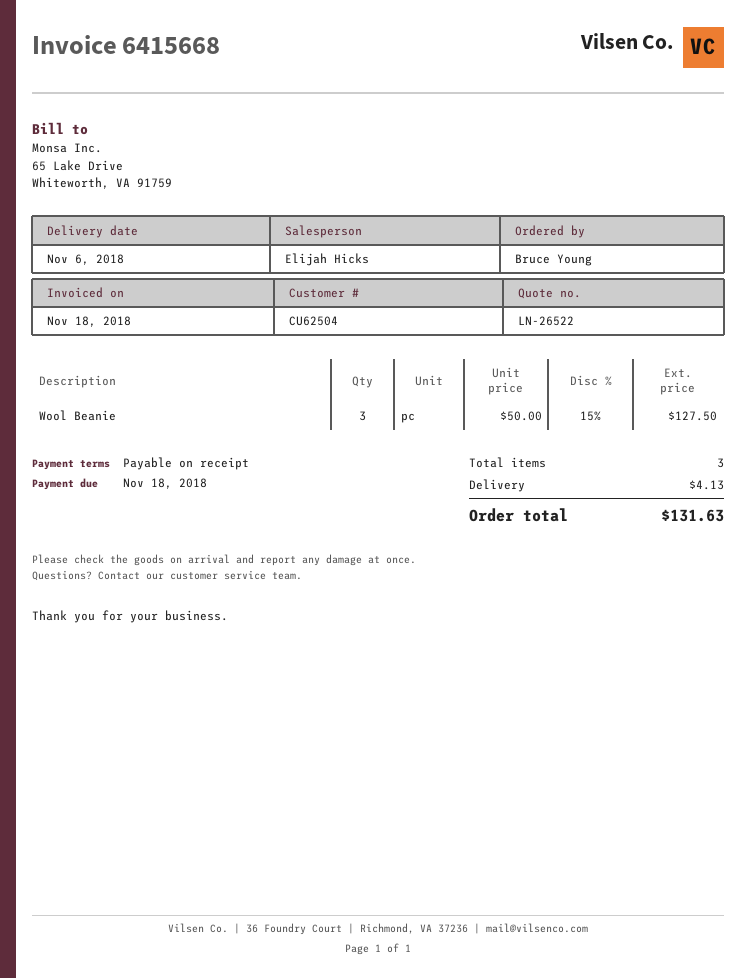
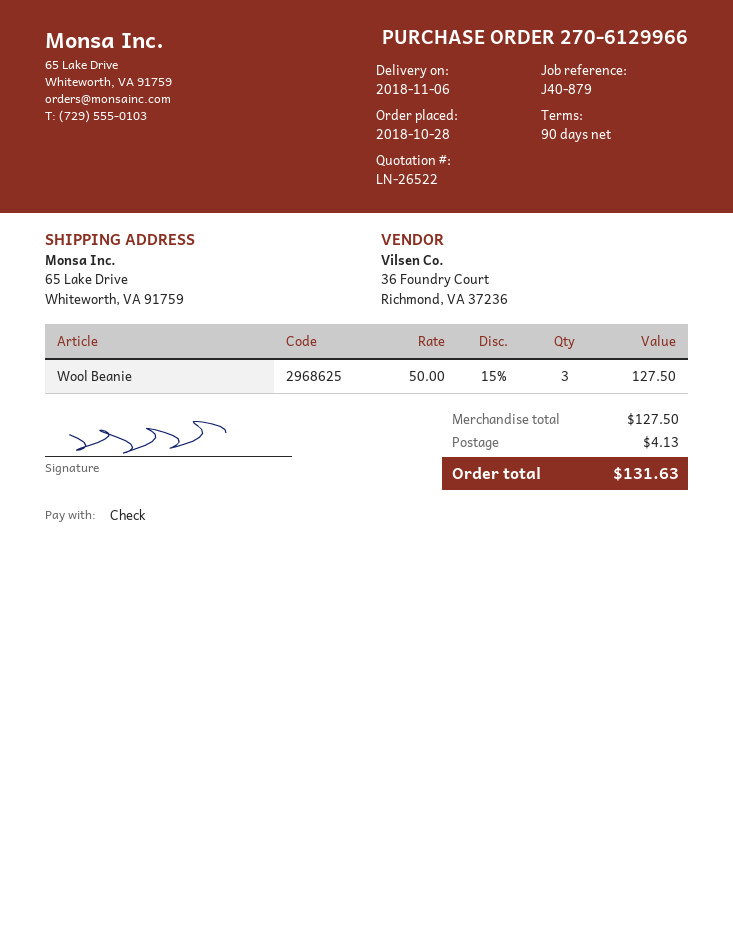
payment terms: on receipt -> 90 days

